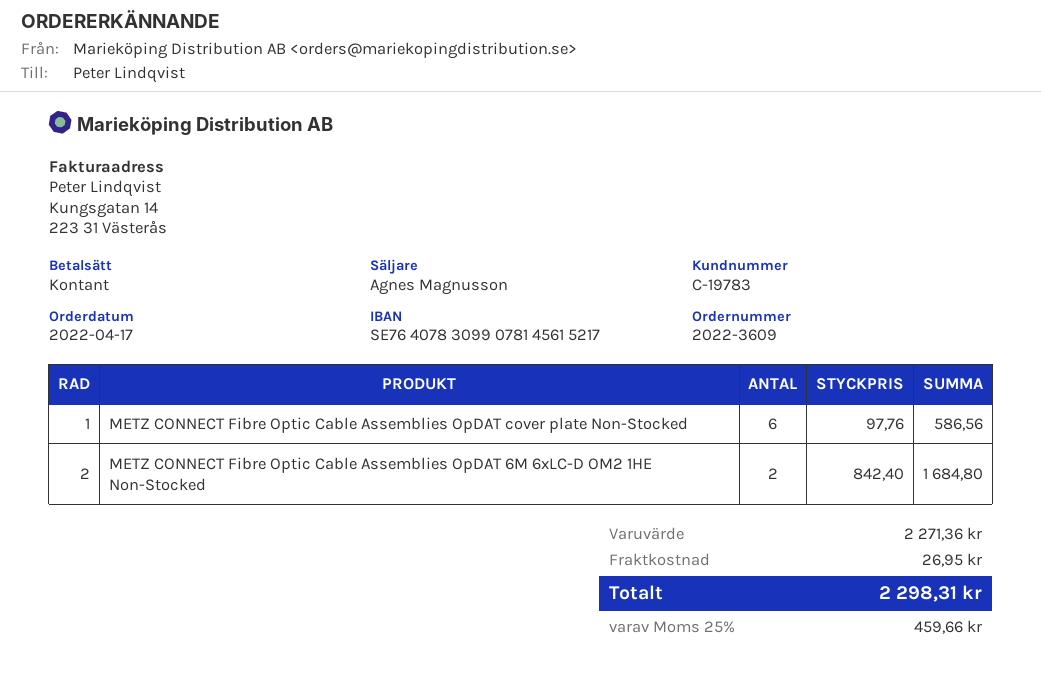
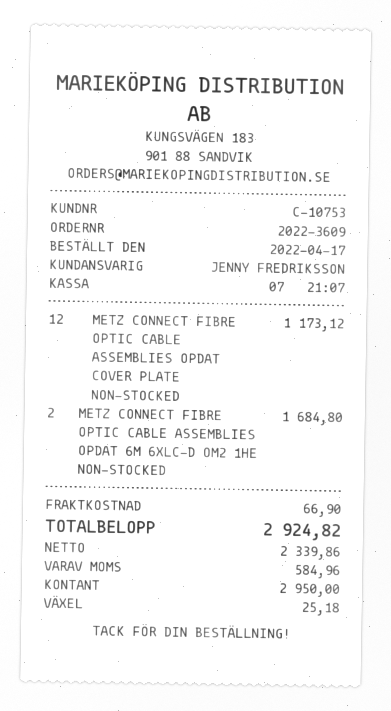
customer number: C-19783 -> C-10753
sales rep: Agnes Magnusson -> JENNY FREDRIKSSON
METZ CONNECT Fibre Optic Cable Assemblies OpDAT cover plate Non-Stocked: 6 for 586.56 -> 12 for 1173.12
shipping: 26.95 -> 66.90
tax: 459.66 -> 584.96
total: 2298.31 -> 2924.82

